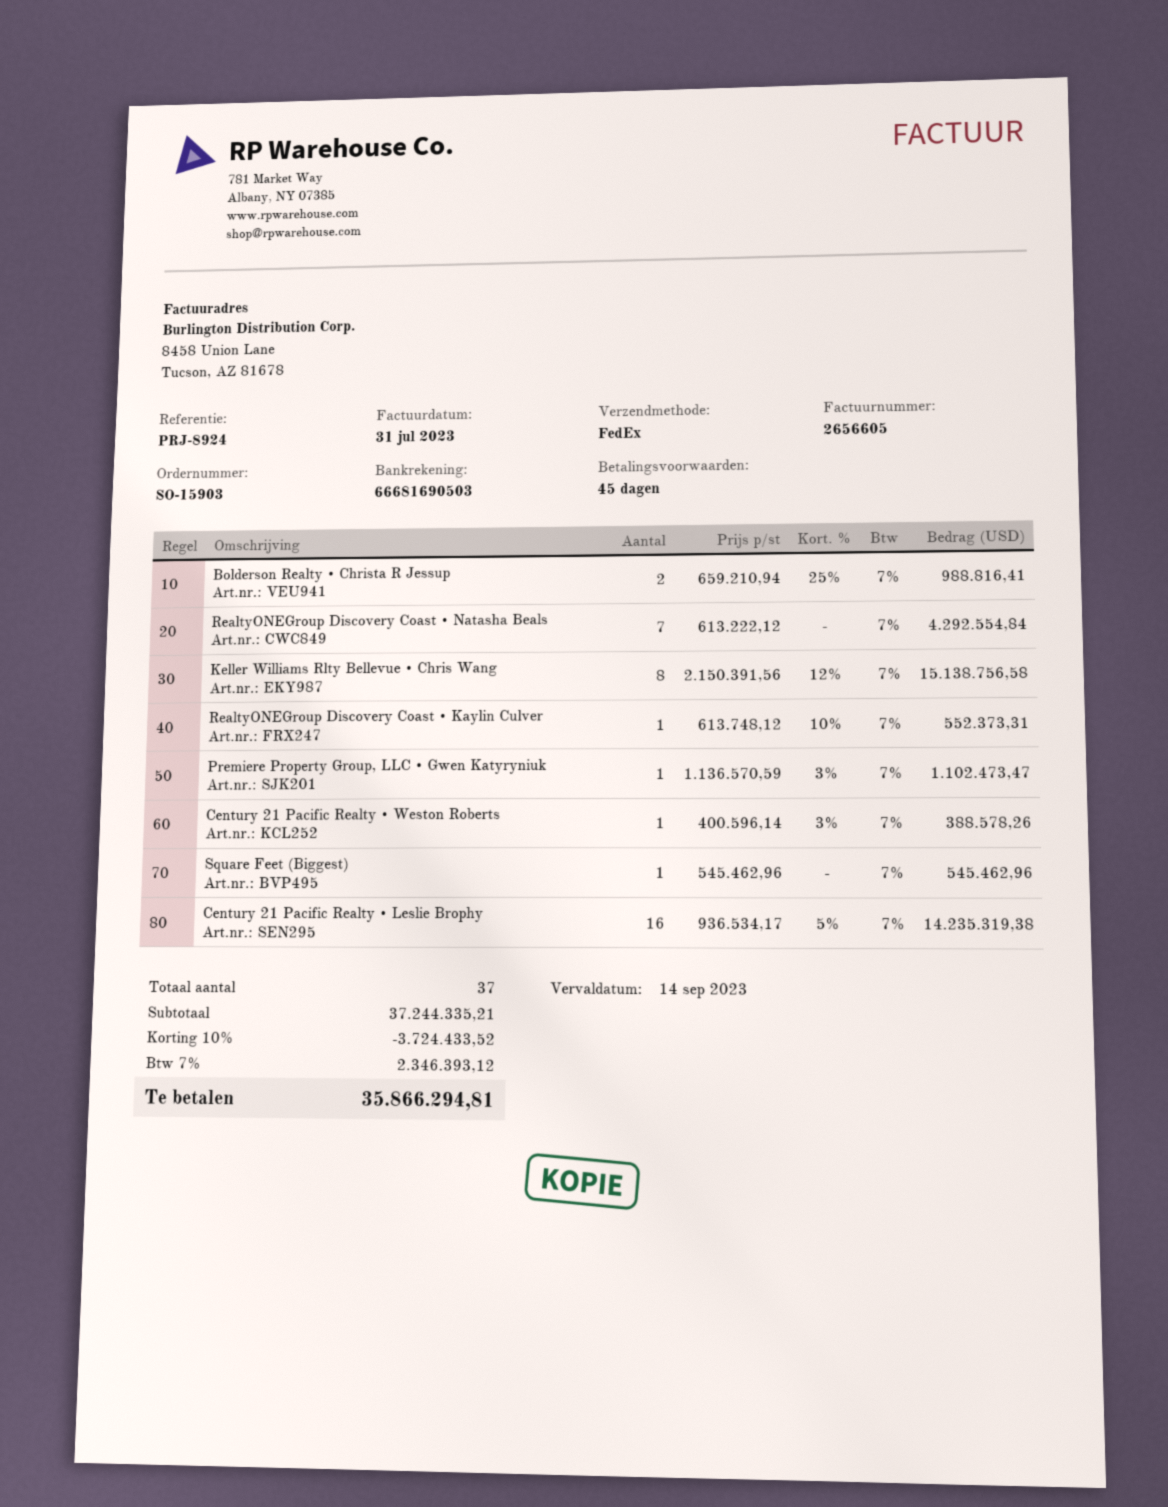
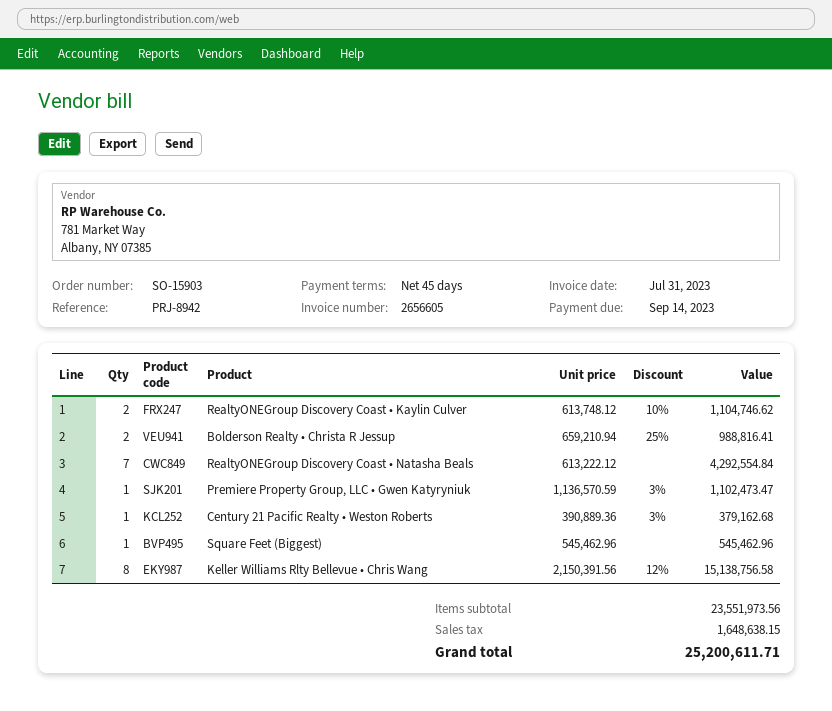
reference: PRJ-8924 -> PRJ-8942
RealtyONEGroup Discovery Coast • Kaylin Culver: 1 x 613748.12 - 10% = 552373.31 -> 2 x 613748.12 - 10% = 1104746.62
Century 21 Pacific Realty • Weston Roberts: 1 x 400596.14 - 3% = 388578.26 -> 1 x 390889.36 - 3% = 379162.68
Century 21 Pacific Realty • Leslie Brophy: 16 x 936534.17 - 5% = 14235319.38 -> none
subtotal: 37244335.21 -> 23551973.56
discount: 10% = 3724433.52 -> none
tax: 2346393.12 -> 1648638.15
total: 35866294.81 -> 25200611.71

